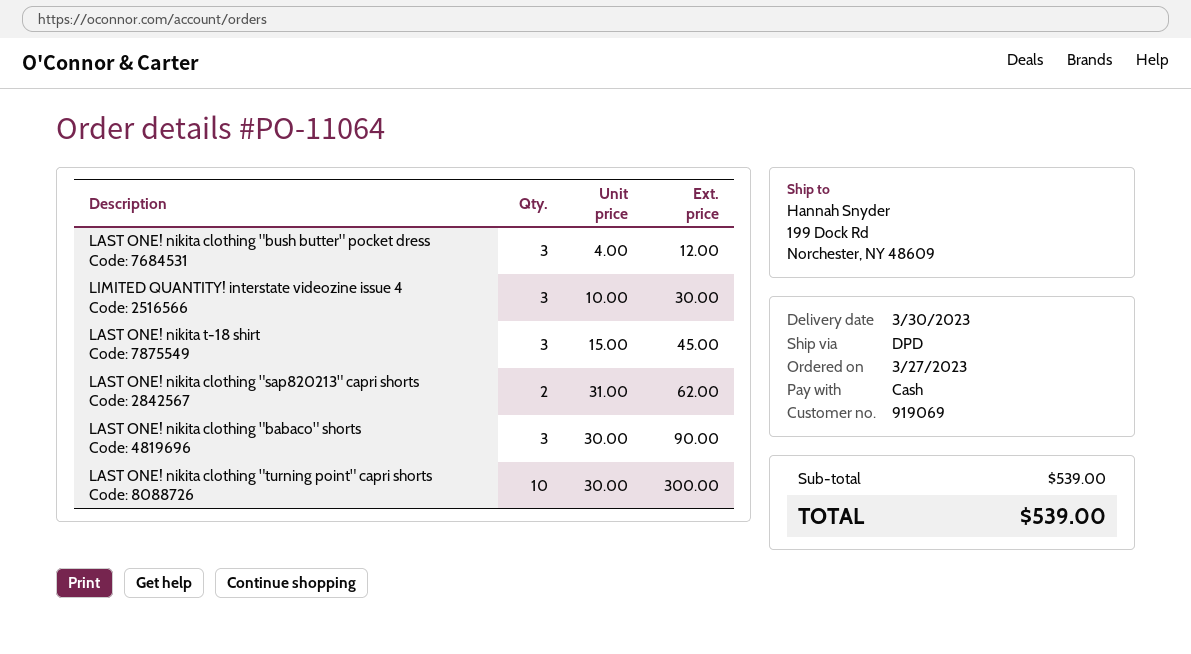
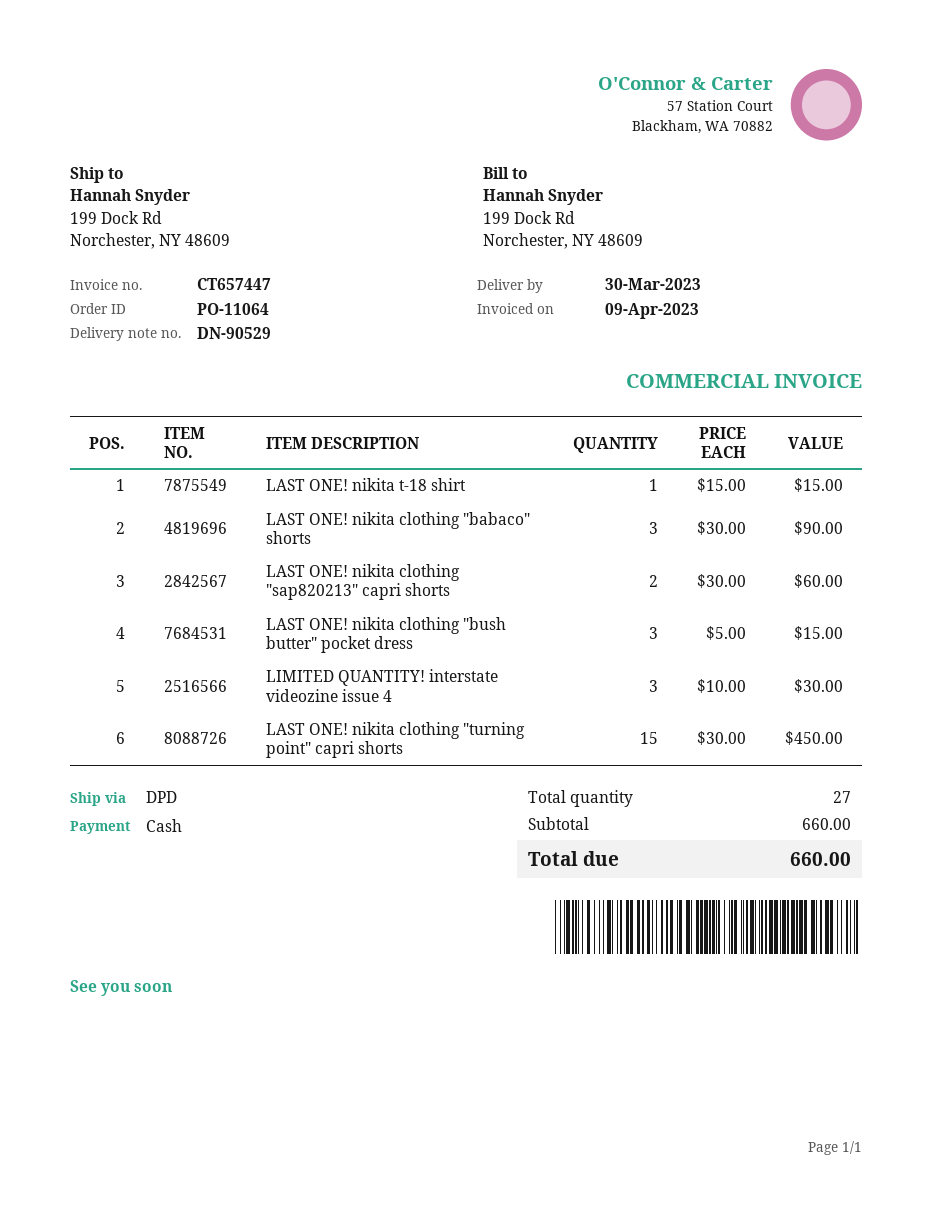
LAST ONE! nikita clothing "bush butter" pocket dress: 3 x 4.00 = 12.00 -> 3 x 5.00 = 15.00
LAST ONE! nikita t-18 shirt: 3 x 15.00 = 45.00 -> 1 x 15.00 = 15.00
LAST ONE! nikita clothing "sap820213" capri shorts: 2 x 31.00 = 62.00 -> 2 x 30.00 = 60.00
LAST ONE! nikita clothing "turning point" capri shorts: 10 x 30.00 = 300.00 -> 15 x 30.00 = 450.00
subtotal: 539.00 -> 660.00
total: 539.00 -> 660.00

